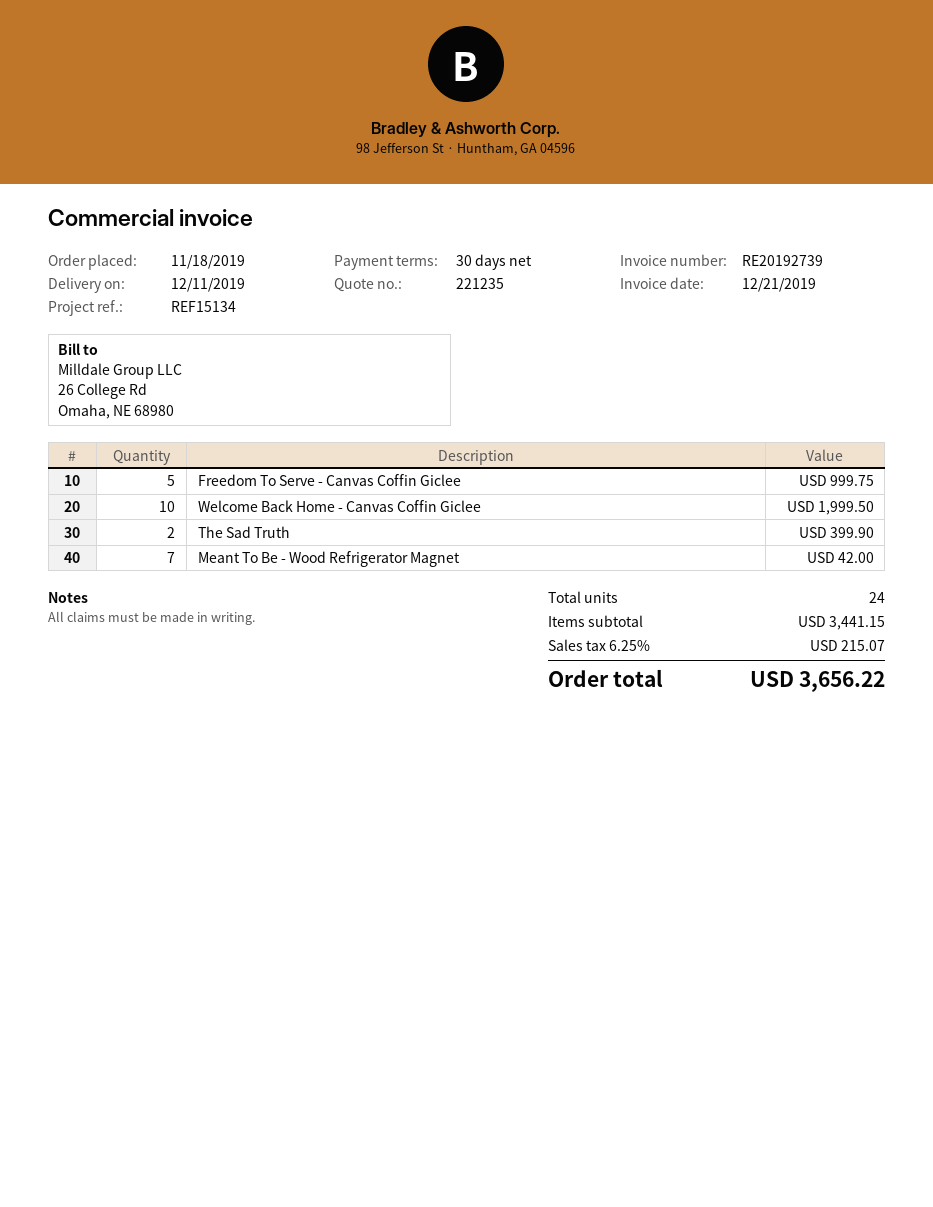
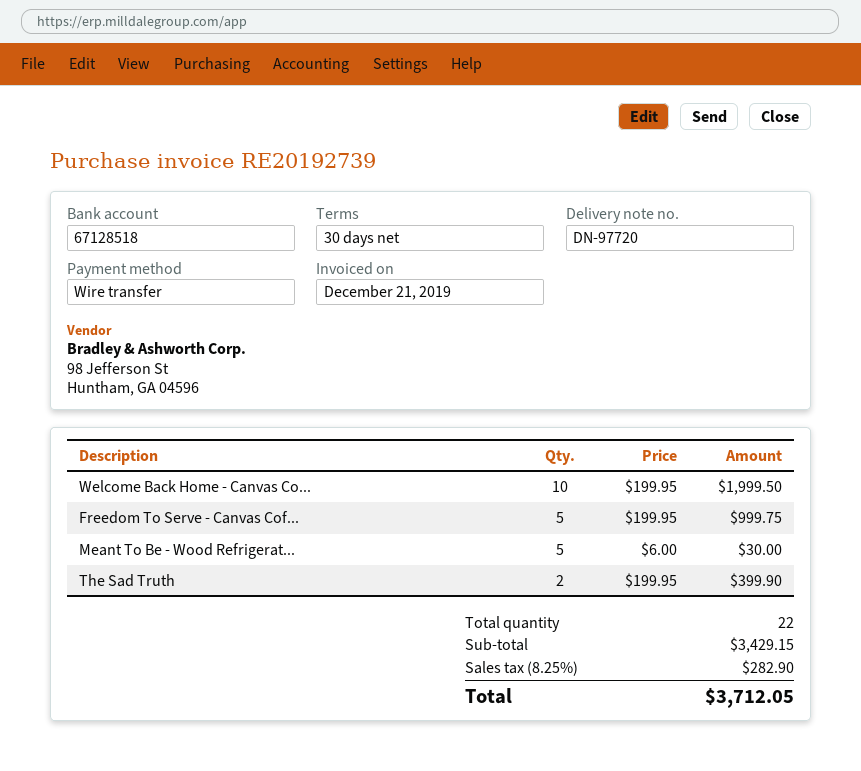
Meant To Be - Wood Refrigerator Magnet: 7 for 42.00 -> 5 for 30.00
total quantity: 24 -> 22
subtotal: 3441.15 -> 3429.15
tax: 6.25% = 215.07 -> 8.25% = 282.90
total: 3656.22 -> 3712.05

